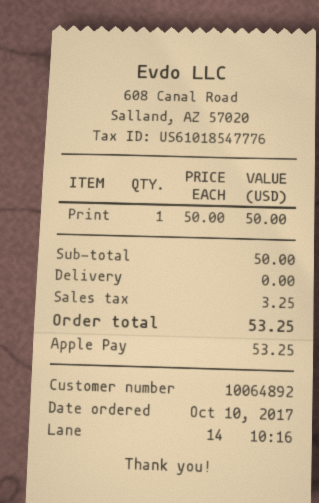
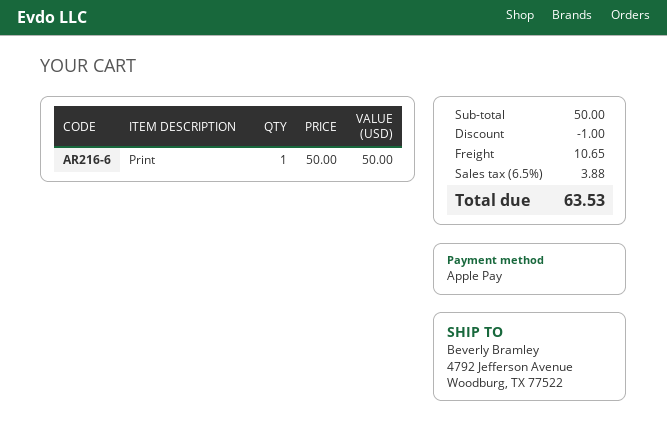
discount: none -> 1.00
shipping: 0.00 -> 10.65
tax: 3.25 -> 3.88
total: 53.25 -> 63.53

